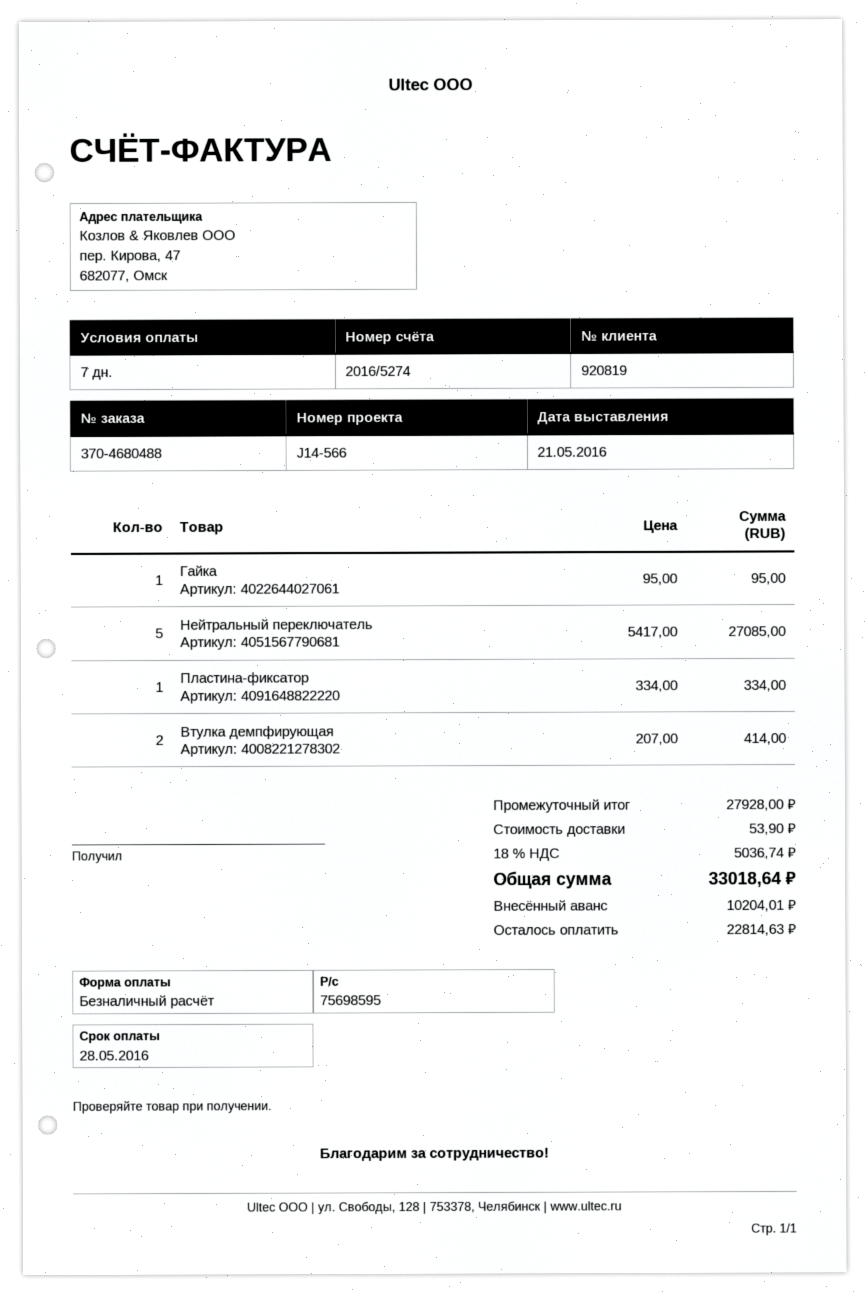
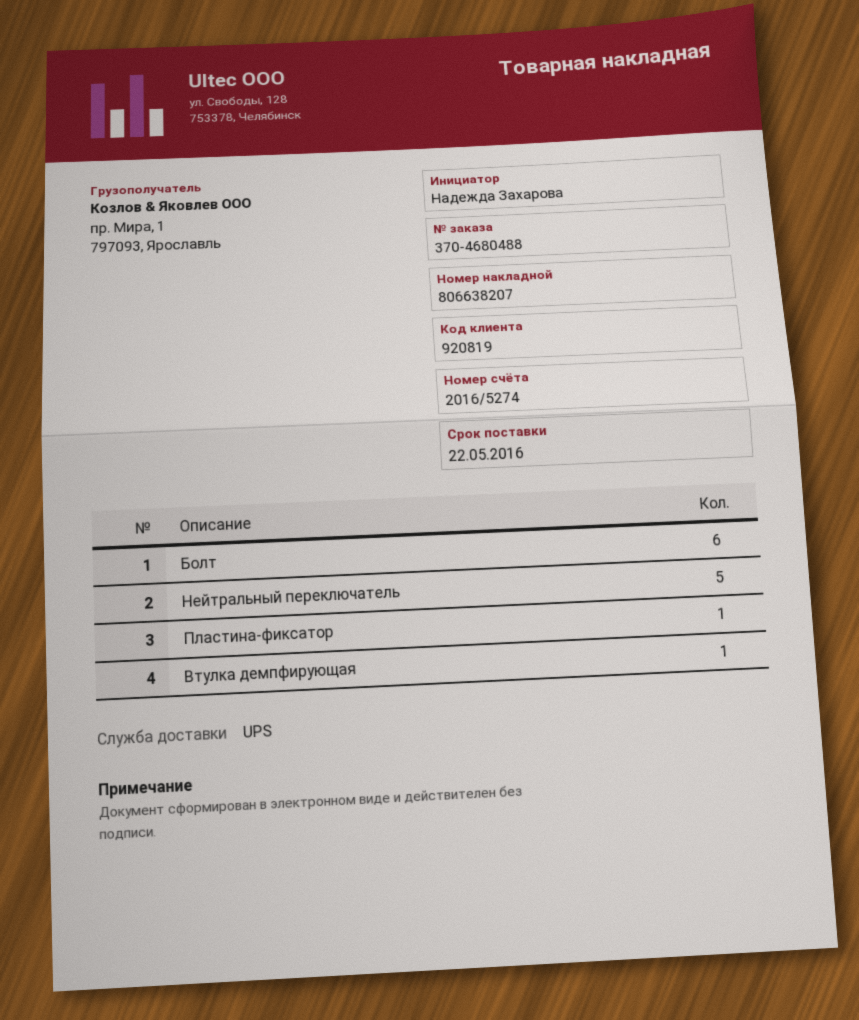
Гайка: 1 -> none
Втулка демпфирующая: 2 -> 1
Болт: none -> 6

